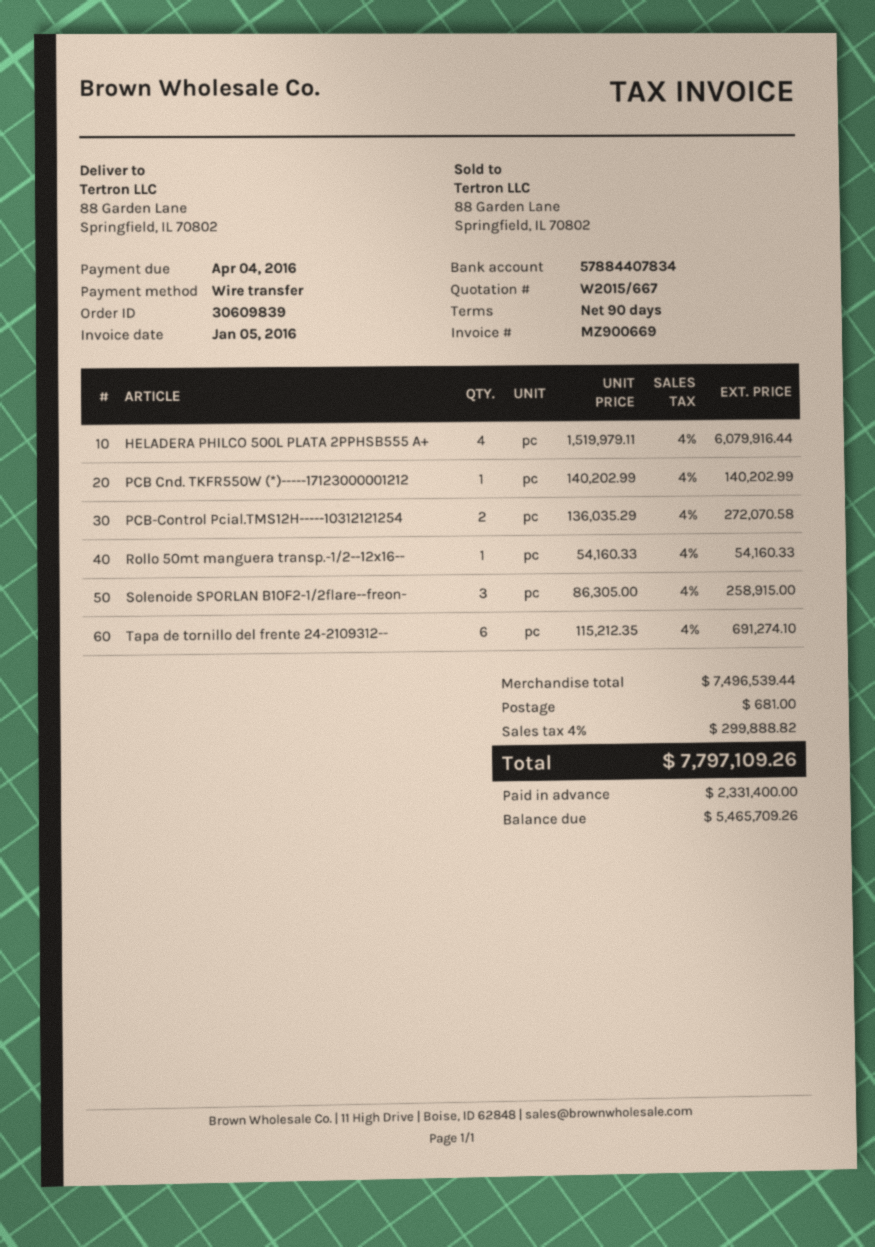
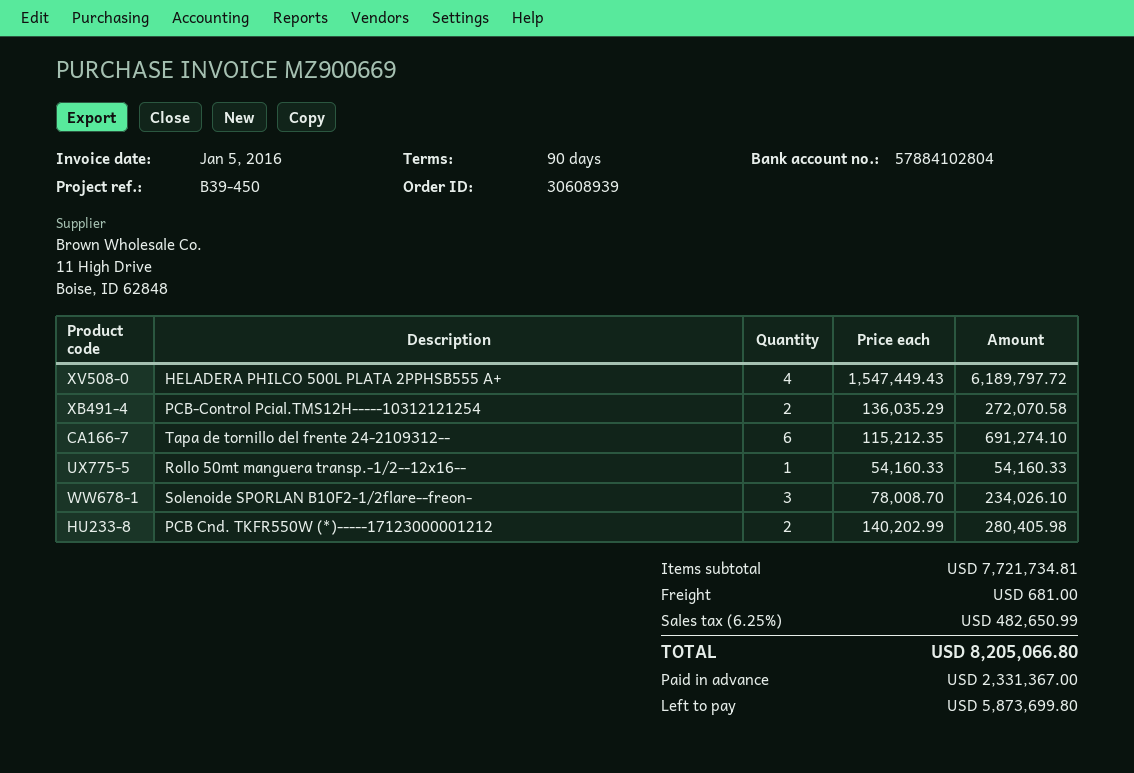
order number: 30609839 -> 30608939
bank account: 57884407834 -> 57884102804
HELADERA PHILCO 500L PLATA 2PPHSB555 A+: 4 x 1519979.11 = 6079916.44 -> 4 x 1547449.43 = 6189797.72
PCB Cnd. TKFR550W (*)-----17123000001212: 1 x 140202.99 = 140202.99 -> 2 x 140202.99 = 280405.98
Solenoide SPORLAN B10F2-1/2flare--freon-: 3 x 86305.00 = 258915.00 -> 3 x 78008.70 = 234026.10
subtotal: 7496539.44 -> 7721734.81
tax: 4% = 299888.82 -> 6.25% = 482650.99
total: 7797109.26 -> 8205066.80
deposit: 2331400.00 -> 2331367.00
balance: 5465709.26 -> 5873699.80

